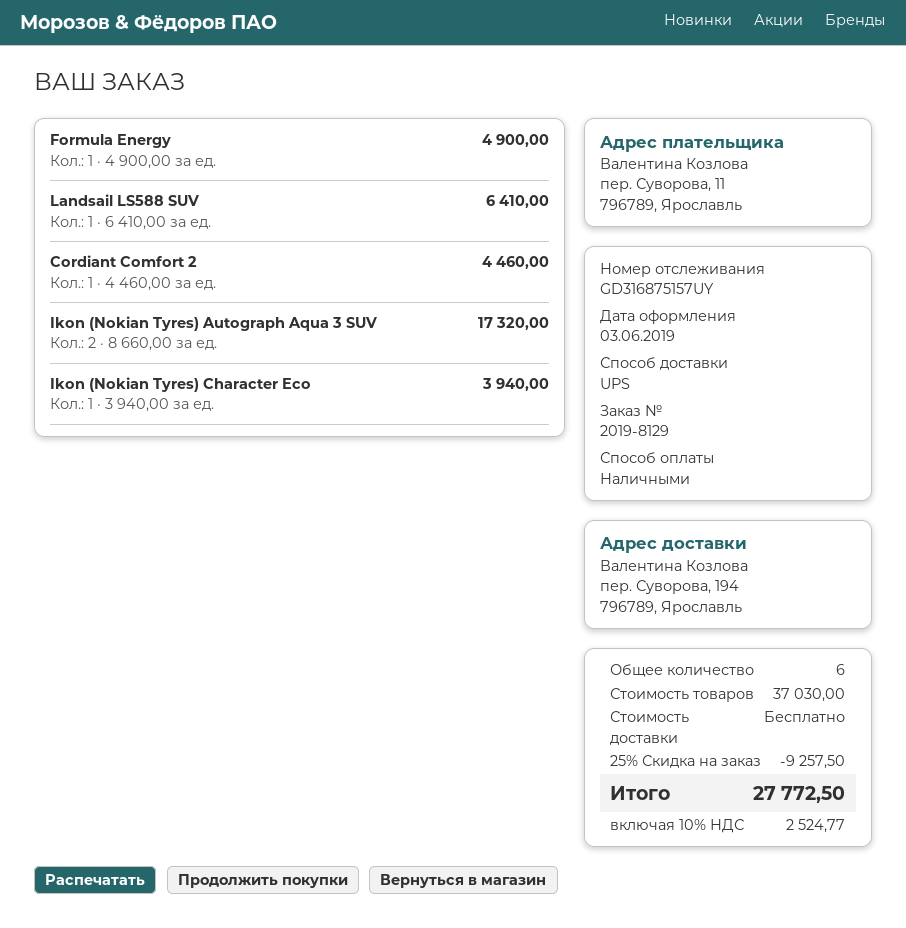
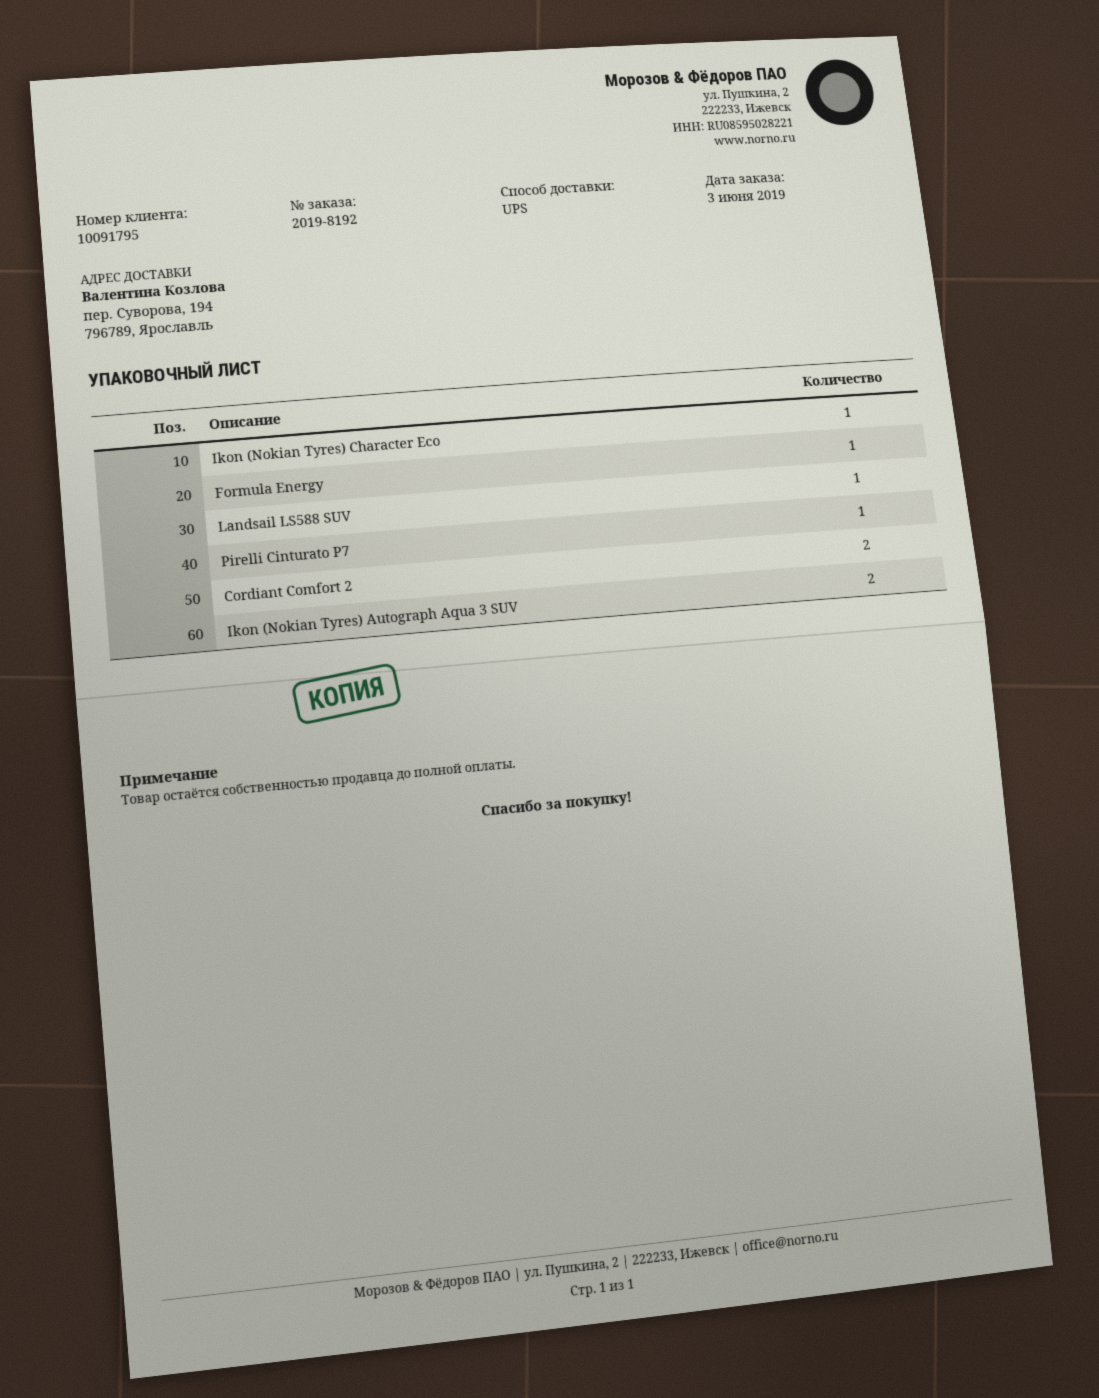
order number: 2019-8129 -> 2019-8192
Cordiant Comfort 2: 1 -> 2
Pirelli Cinturato P7: none -> 1

